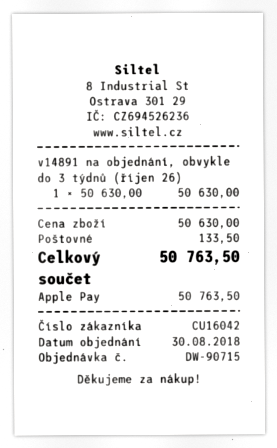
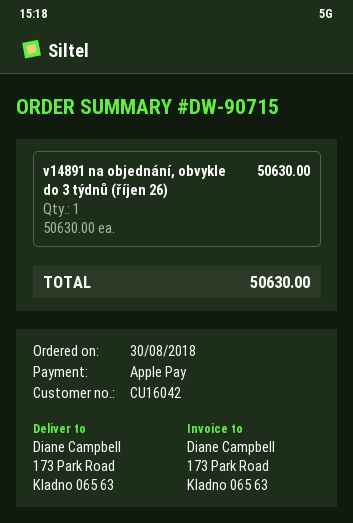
shipping: 133.50 -> none
total: 50763.50 -> 50630.00

